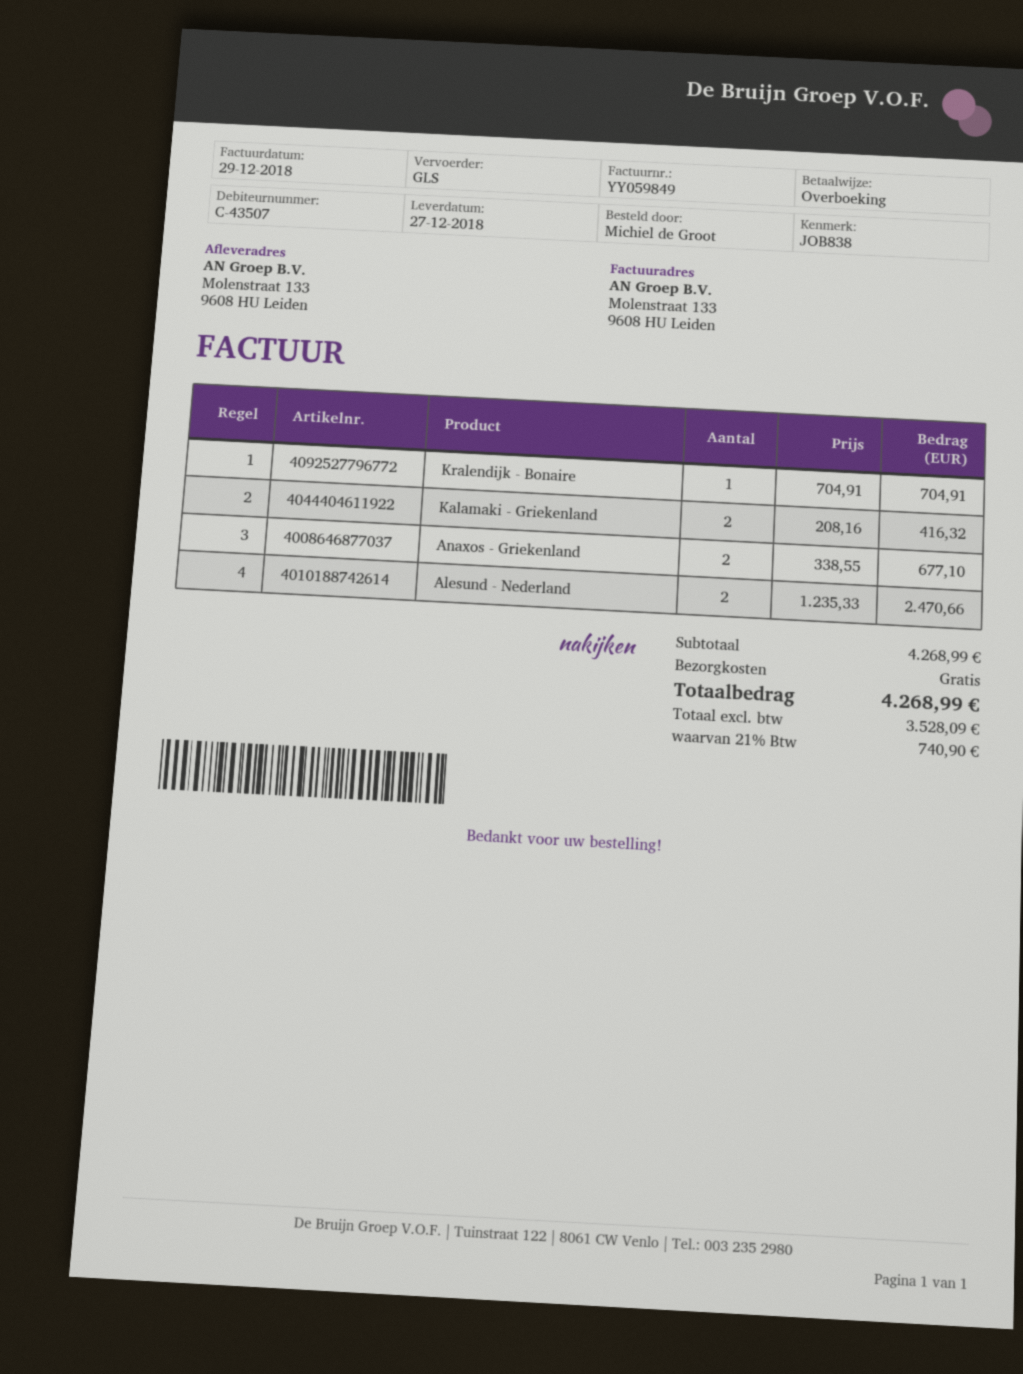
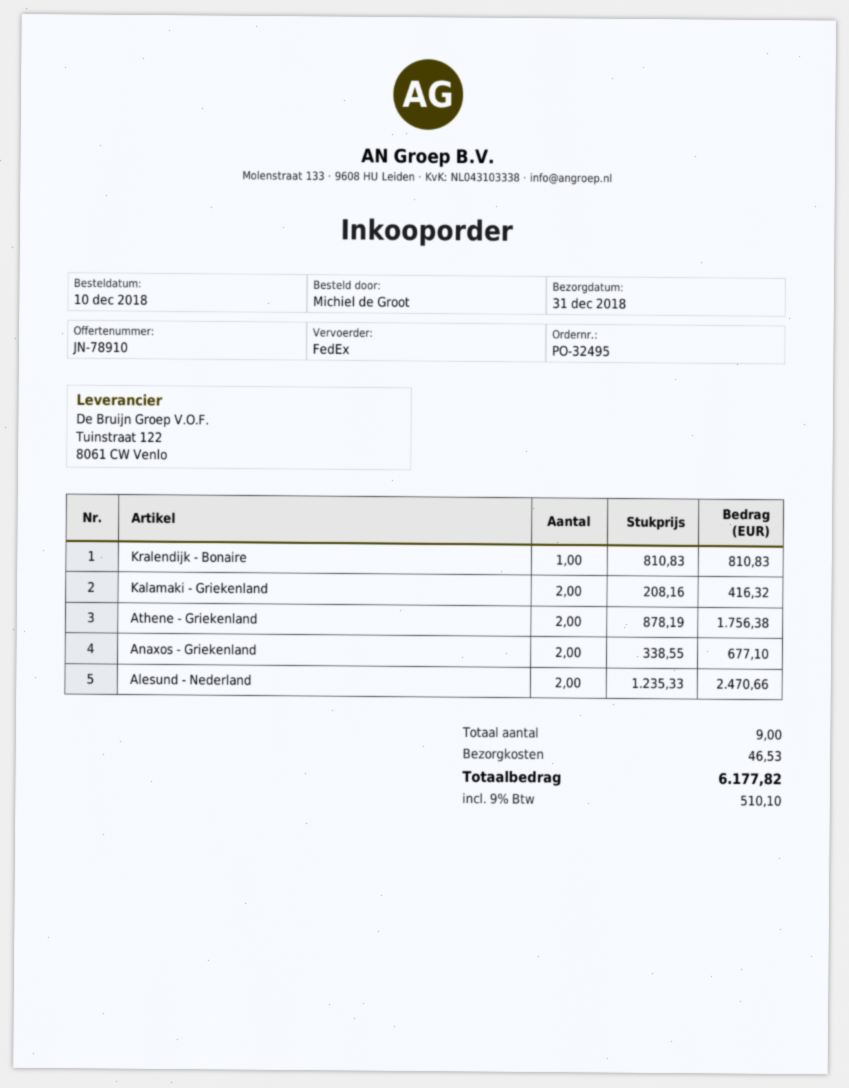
delivery date: 2018-12-27 -> 2018-12-31
shipping method: GLS -> FedEx
Kralendijk - Bonaire: 1 x 704.91 = 704.91 -> 1 x 810.83 = 810.83
Athene - Griekenland: none -> 2 x 878.19 = 1756.38
shipping: 0.00 -> 46.53
tax: 21% = 740.90 -> 9% = 510.10
total: 4268.99 -> 6177.82

